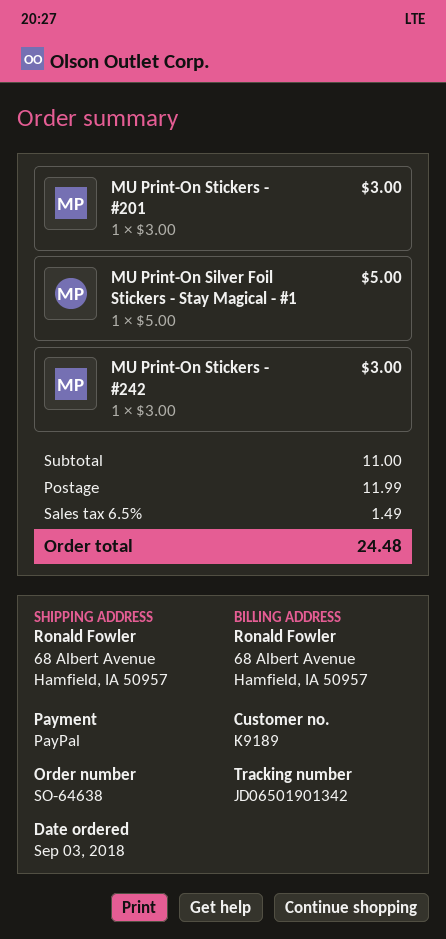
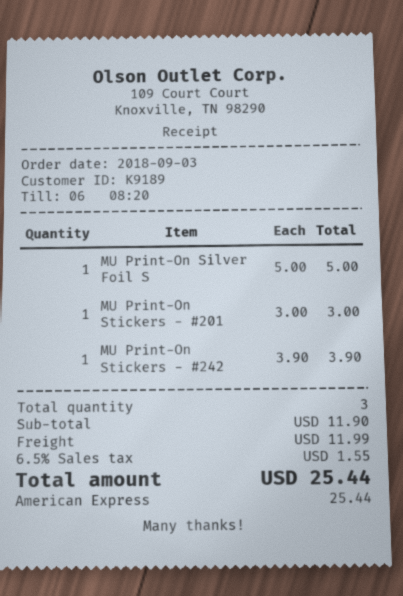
payment method: PayPal -> American Express
MU Print-On Stickers - #242: 1 x 3.00 = 3.00 -> 1 x 3.90 = 3.90
subtotal: 11.00 -> 11.90
tax: 6.5% = 1.49 -> 6.5% = 1.55
total: 24.48 -> 25.44

